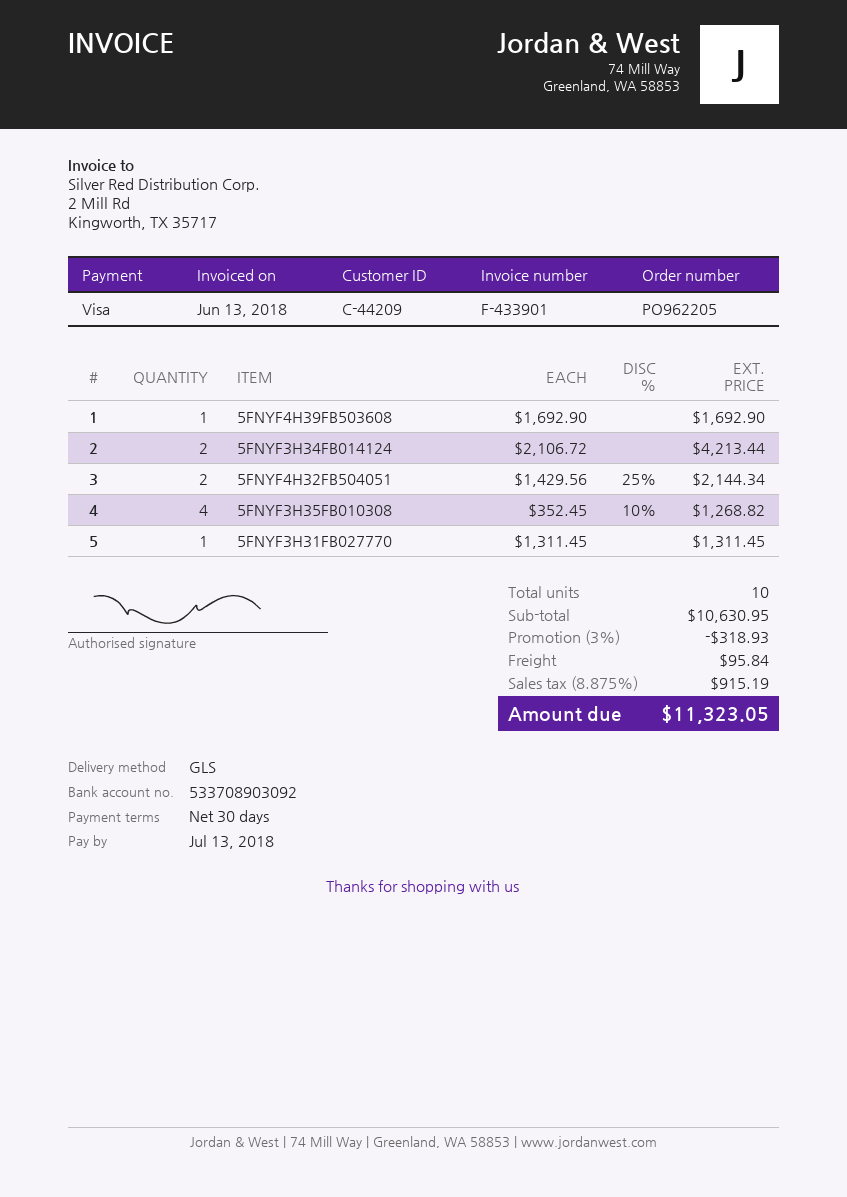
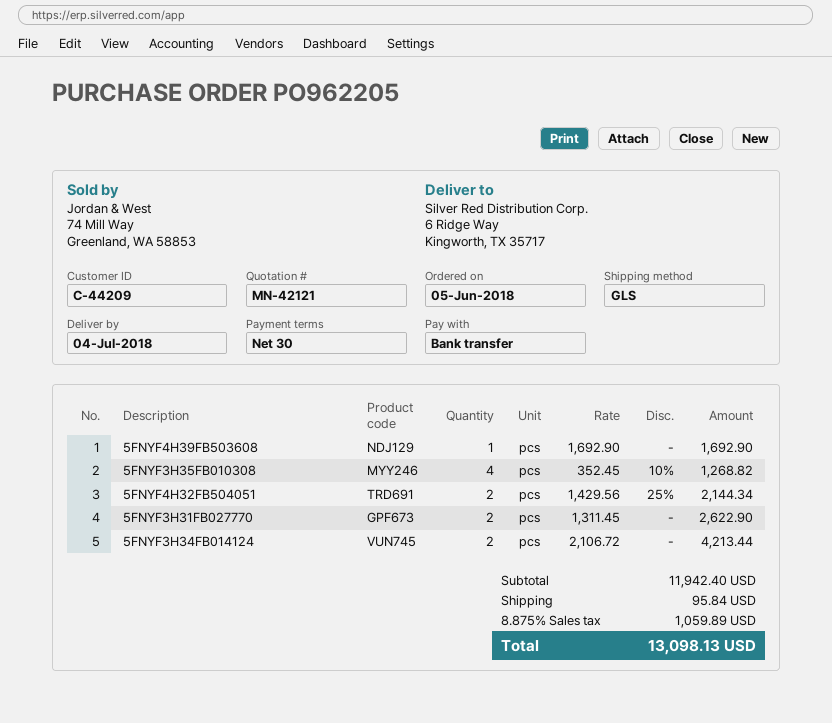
payment method: Visa -> bank transfer
5FNYF3H31FB027770: 1 x 1311.45 = 1311.45 -> 2 x 1311.45 = 2622.90
subtotal: 10630.95 -> 11942.40
discount: 3% = 318.93 -> none
tax: 8.875% = 915.19 -> 8.875% = 1059.89
total: 11323.05 -> 13098.13

